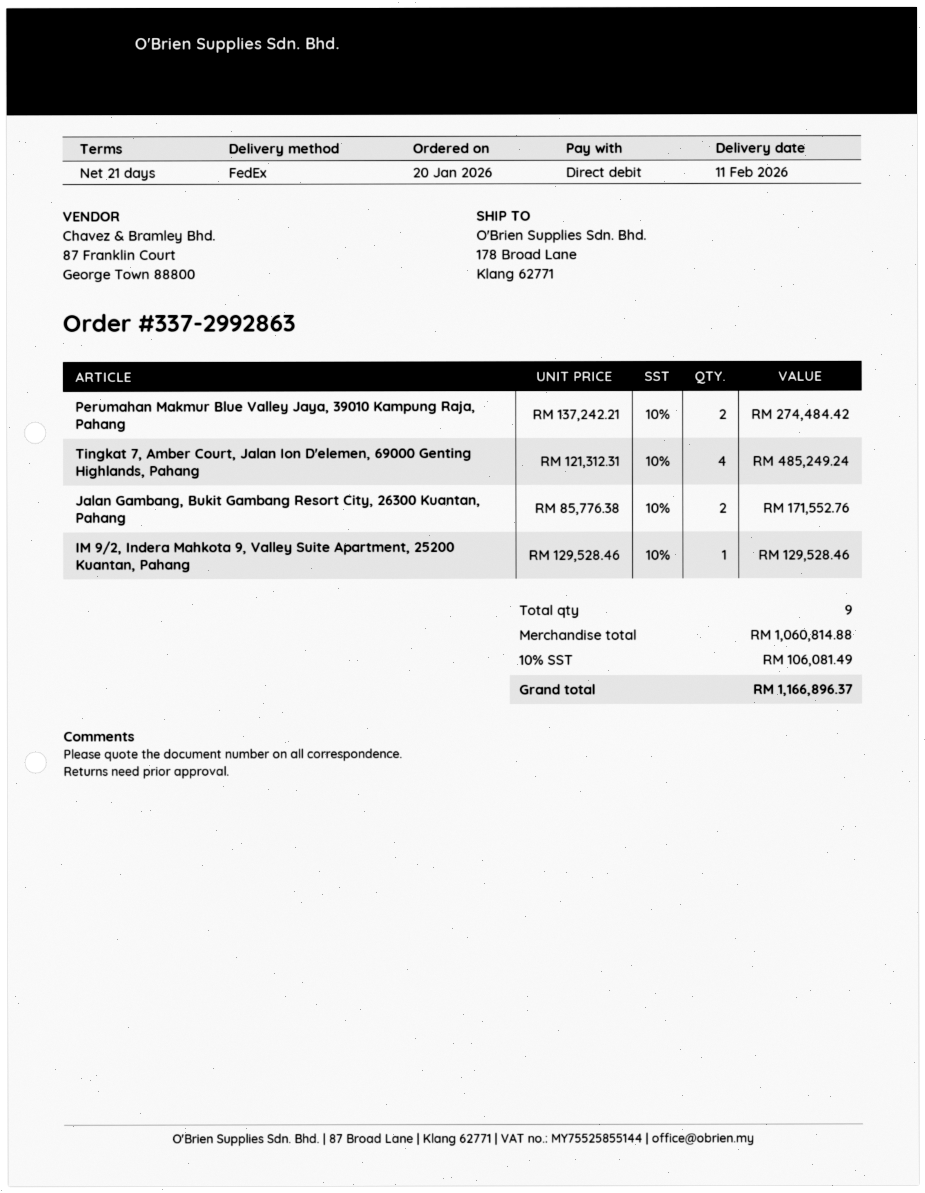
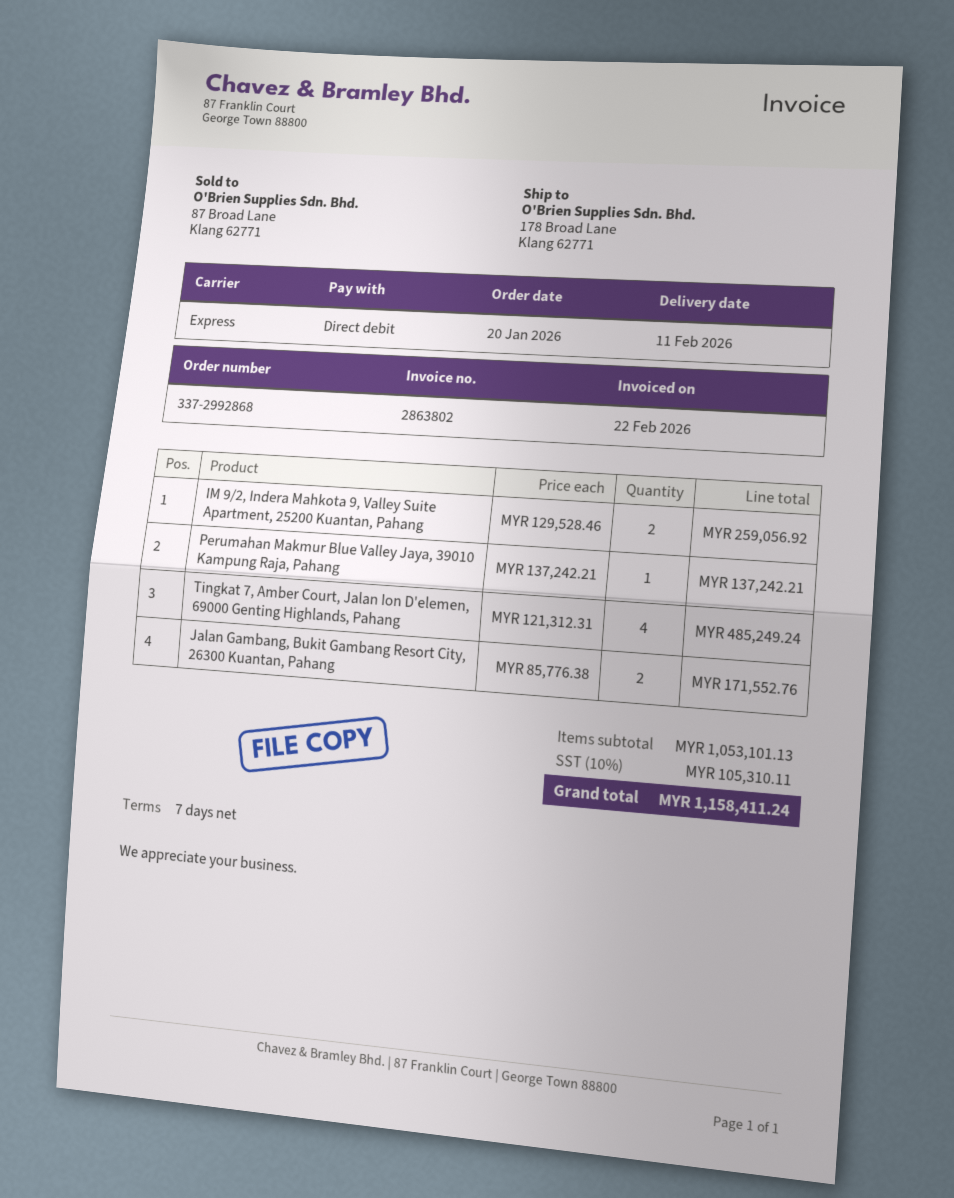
order number: 337-2992863 -> 337-2992868
payment terms: 21 days -> 7 days
shipping method: FedEx -> express
Perumahan Makmur Blue Valley Jaya, 39010 Kampung Raja, Pahang: 2 x 137242.21 = 274484.42 -> 1 x 137242.21 = 137242.21
IM 9/2, Indera Mahkota 9, Valley Suite Apartment, 25200 Kuantan, Pahang: 1 x 129528.46 = 129528.46 -> 2 x 129528.46 = 259056.92
subtotal: 1060814.88 -> 1053101.13
tax: 10% = 106081.49 -> 10% = 105310.11
total: 1166896.37 -> 1158411.24

